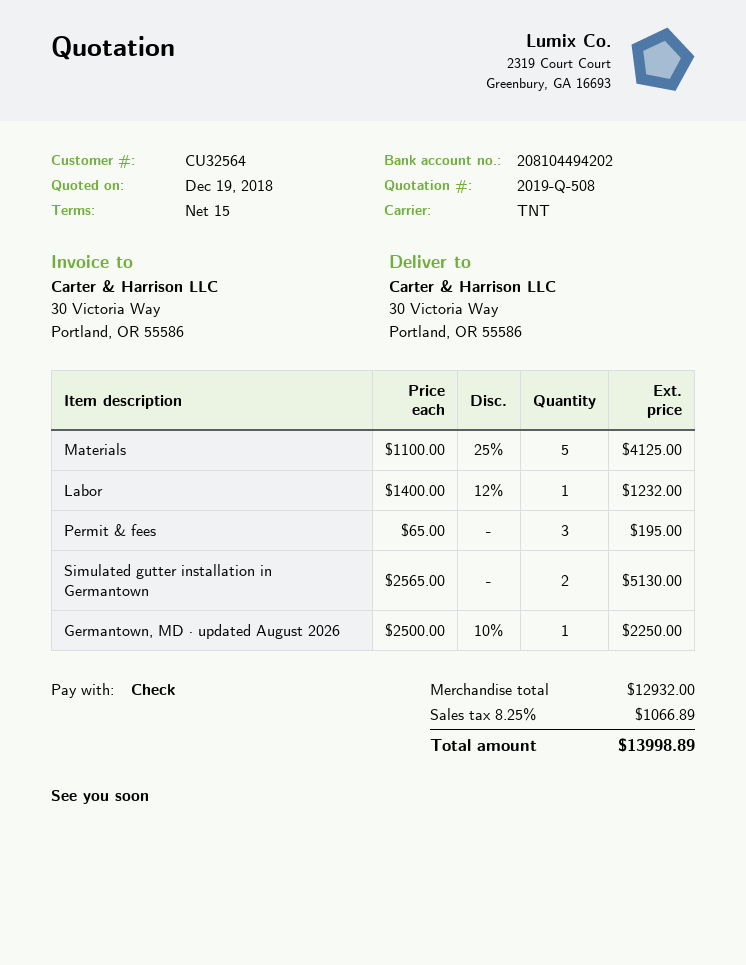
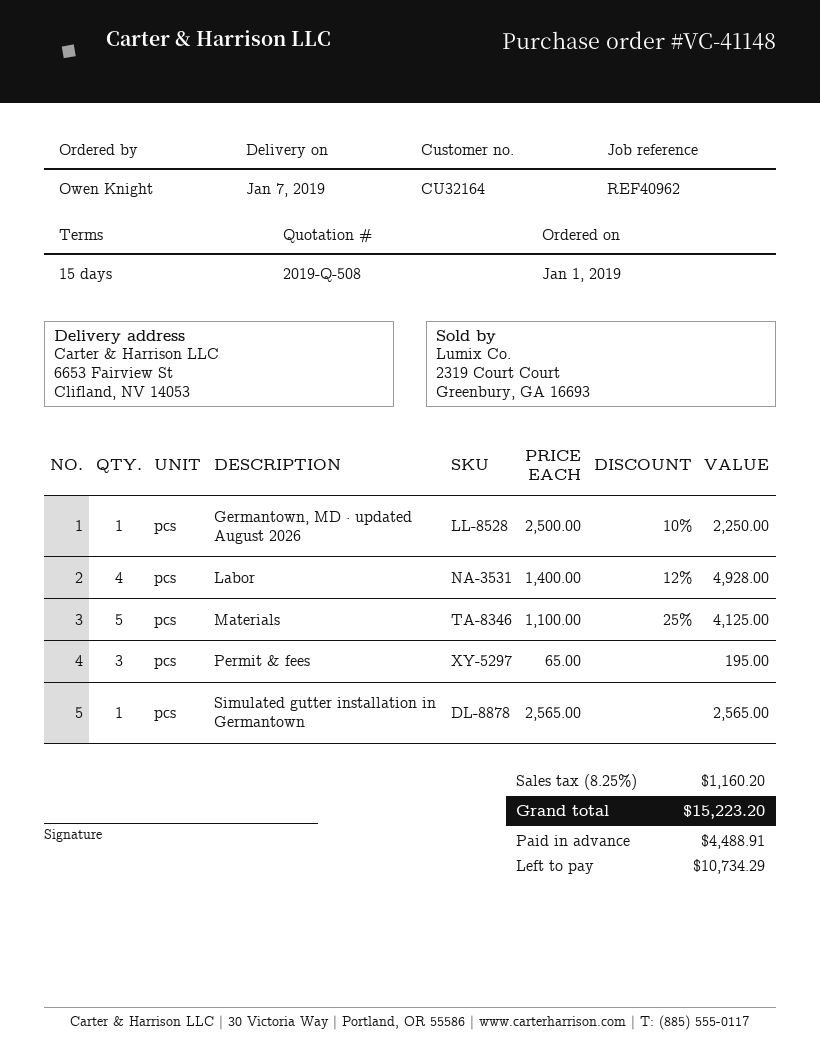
customer number: CU32564 -> CU32164
ship to: 30 Victoria Way, Portland, OR 55586 -> 6653 Fairview St, Clifland, NV 14053
Labor: 1 x 1400.00 - 12% = 1232.00 -> 4 x 1400.00 - 12% = 4928.00
Simulated gutter installation in Germantown: 2 x 2565.00 = 5130.00 -> 1 x 2565.00 = 2565.00
tax: 8.25% = 1066.89 -> 8.25% = 1160.20
total: 13998.89 -> 15223.20

